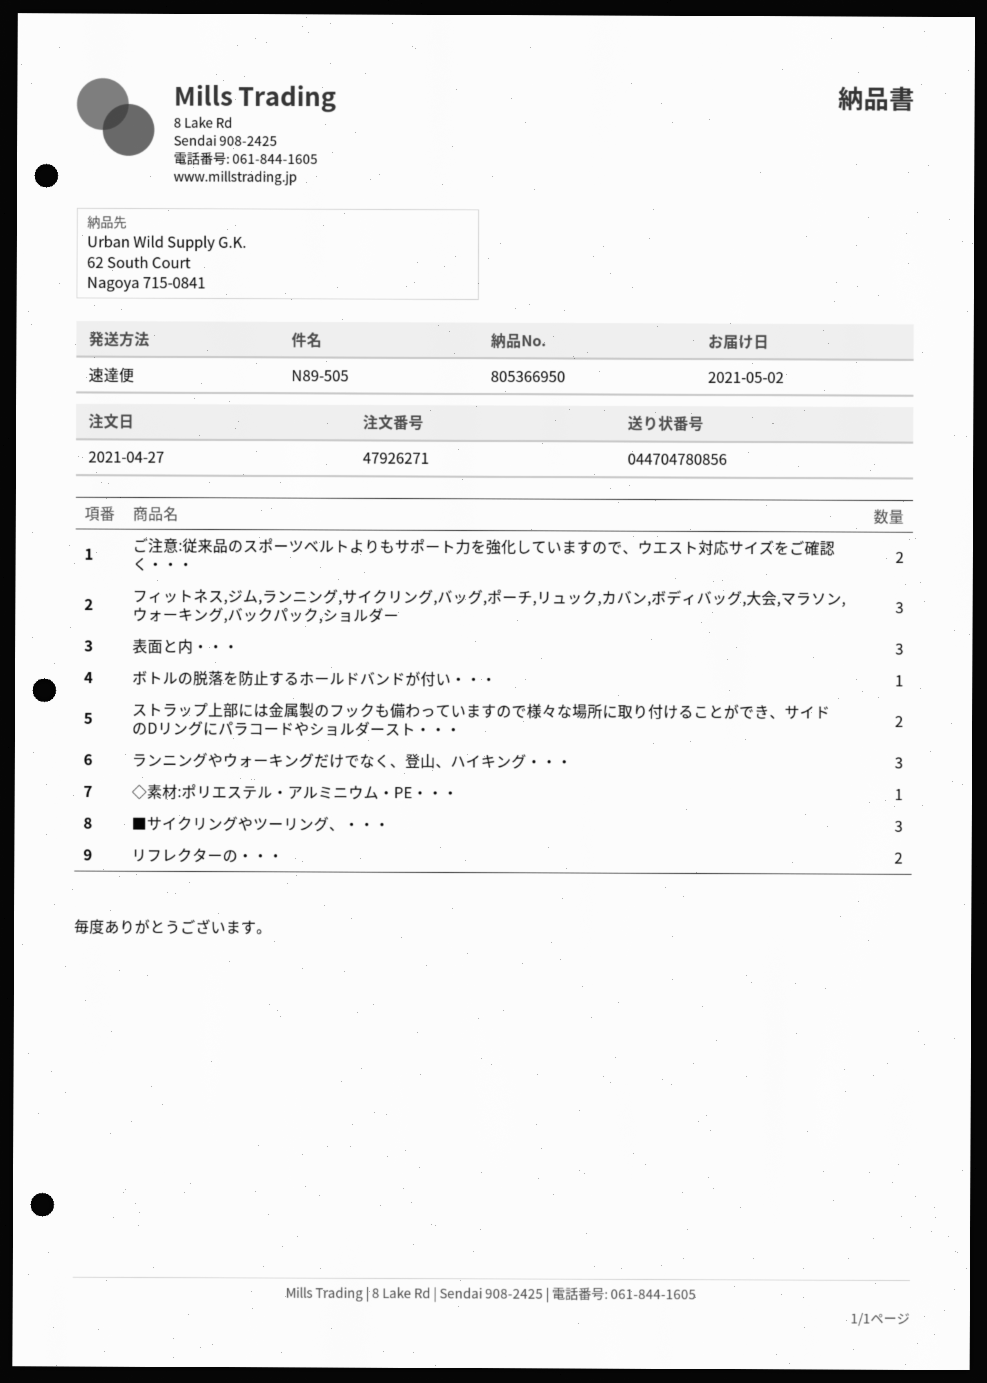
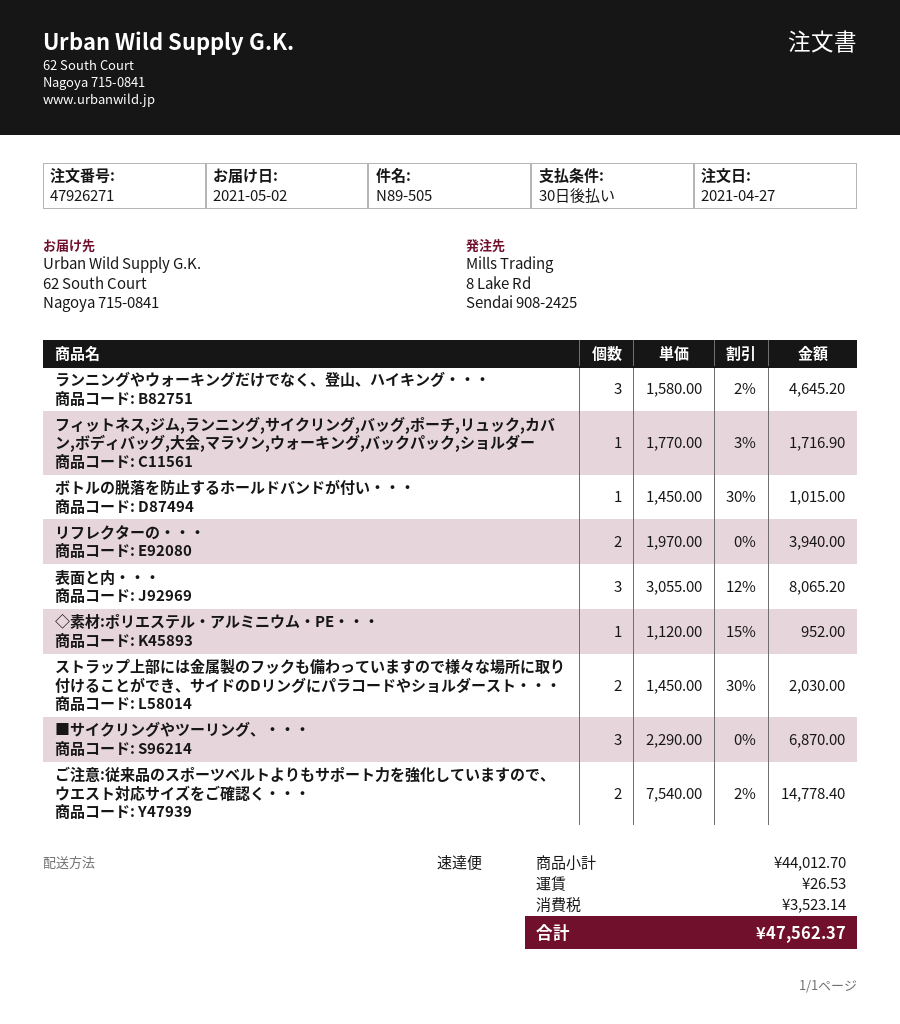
フィットネス,ジム,ランニング,サイクリング,バッグ,ポーチ,リュック,カバン,ボディバッグ,大会,マラソン,ウォーキング,バックパック,ショルダー: 3 -> 1

